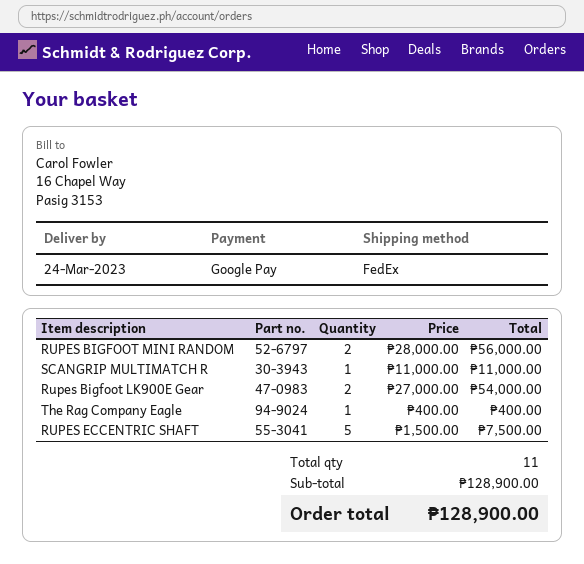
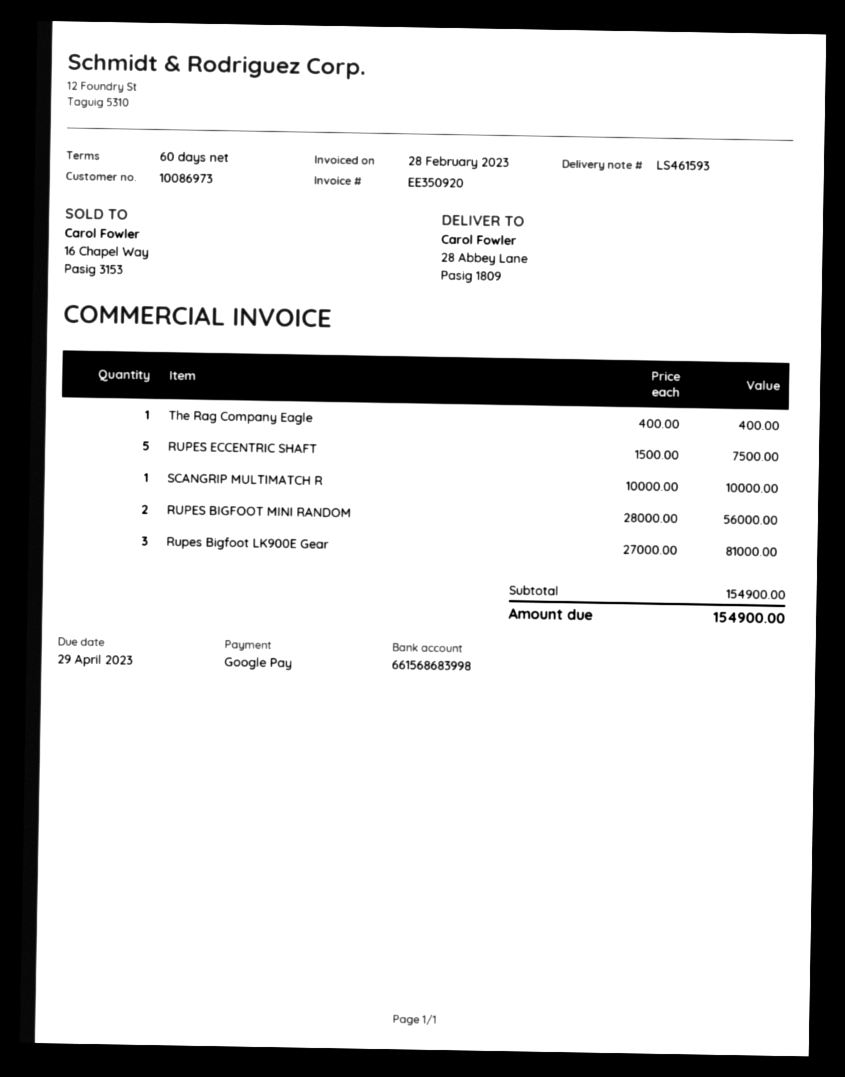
SCANGRIP MULTIMATCH R: 1 x 11000.00 = 11000.00 -> 1 x 10000.00 = 10000.00
Rupes Bigfoot LK900E Gear: 2 x 27000.00 = 54000.00 -> 3 x 27000.00 = 81000.00
subtotal: 128900.00 -> 154900.00
total: 128900.00 -> 154900.00

